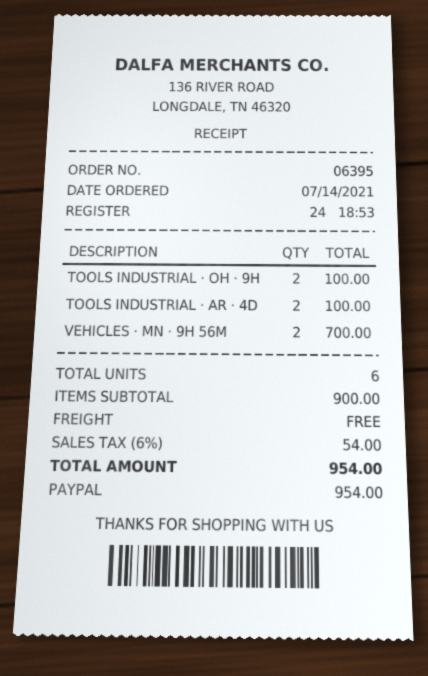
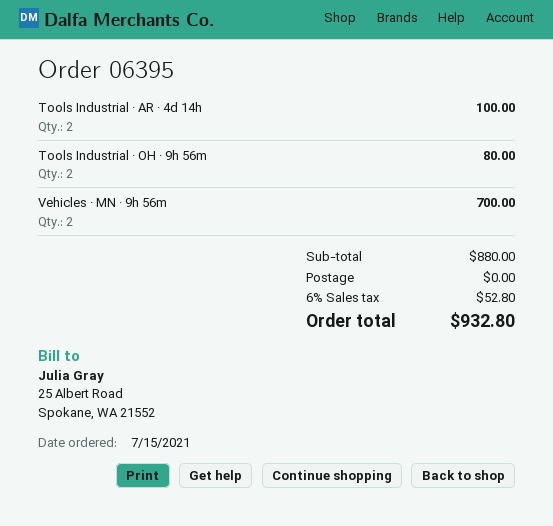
order date: 2021-07-14 -> 2021-07-15
TOOLS INDUSTRIAL · OH · 9H: 2 for 100.00 -> 2 for 80.00
subtotal: 900.00 -> 880.00
tax: 6% = 54.00 -> 6% = 52.80
total: 954.00 -> 932.80

